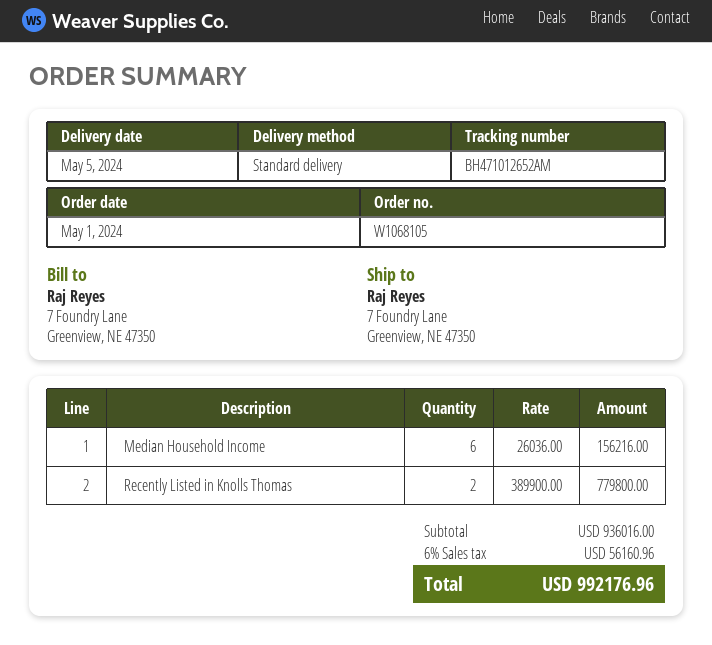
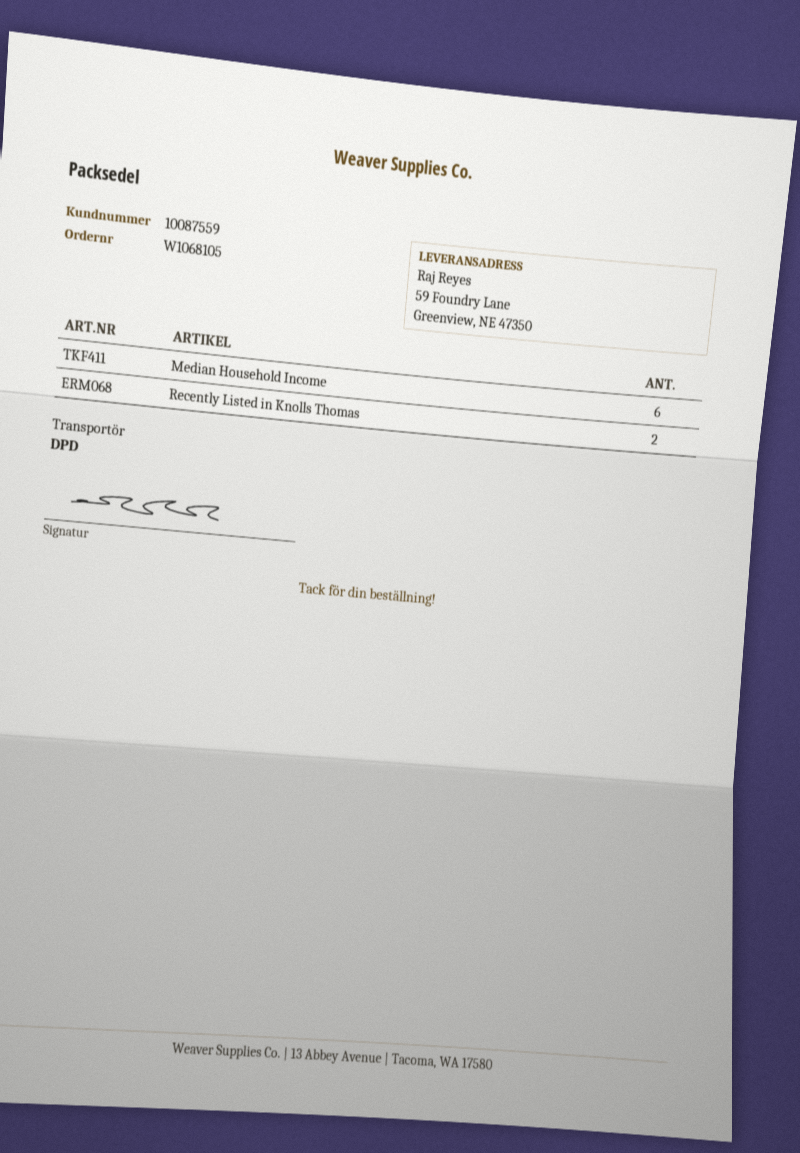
shipping method: standard -> DPD
ship to: 7 Foundry Lane, Greenview, NE 47350 -> 59 Foundry Lane, Greenview, NE 47350

